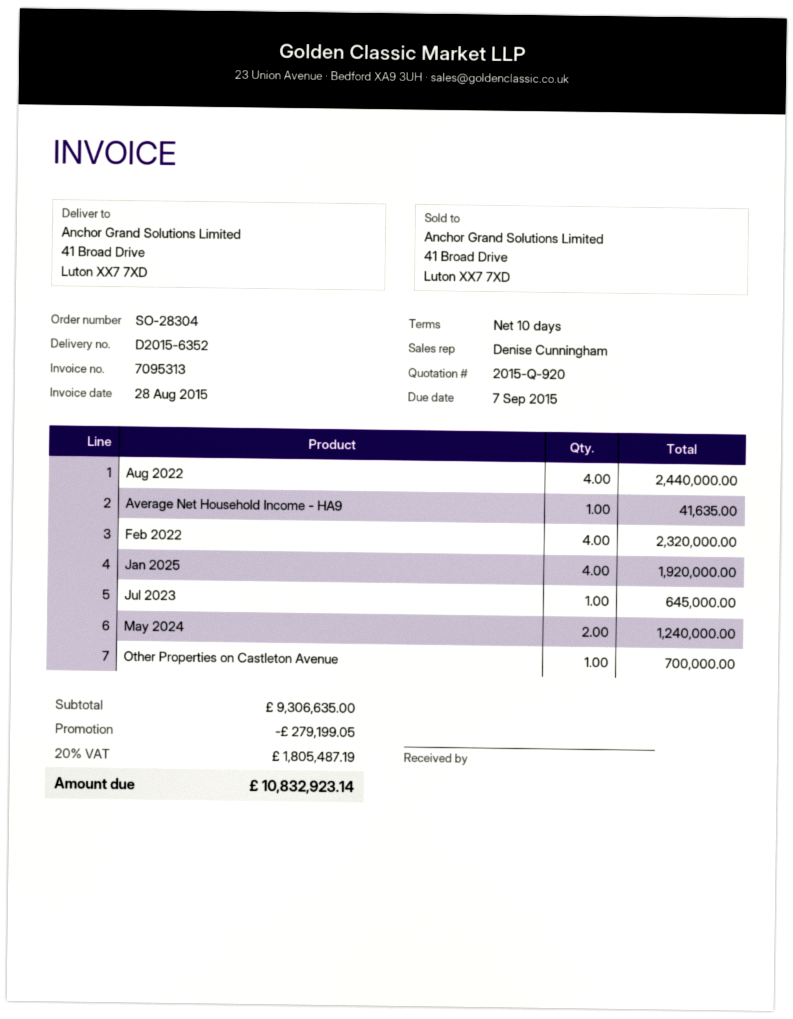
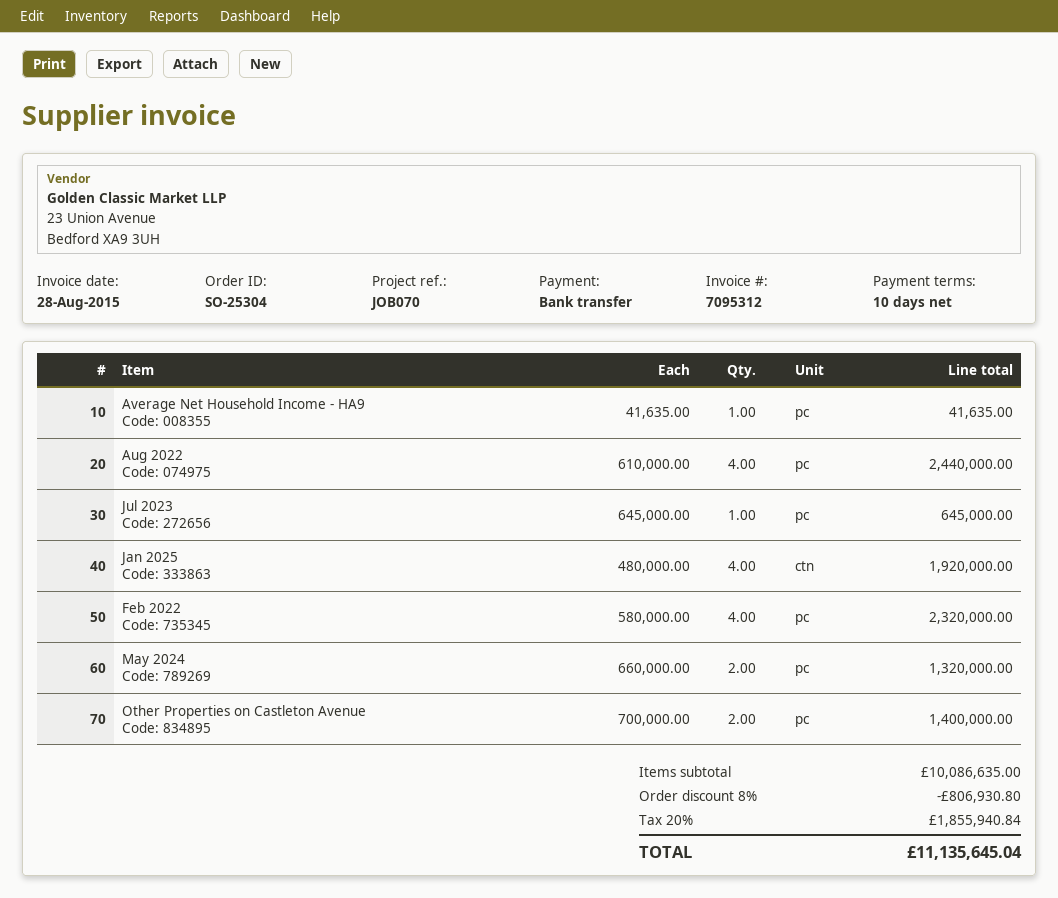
order number: SO-28304 -> SO-25304
invoice number: 7095313 -> 7095312
May 2024: 2 for 1240000.00 -> 2 for 1320000.00
Other Properties on Castleton Avenue: 1 for 700000.00 -> 2 for 1400000.00
subtotal: 9306635.00 -> 10086635.00
discount: 279199.05 -> 806930.80
tax: 20% = 1805487.19 -> 20% = 1855940.84
total: 10832923.14 -> 11135645.04

